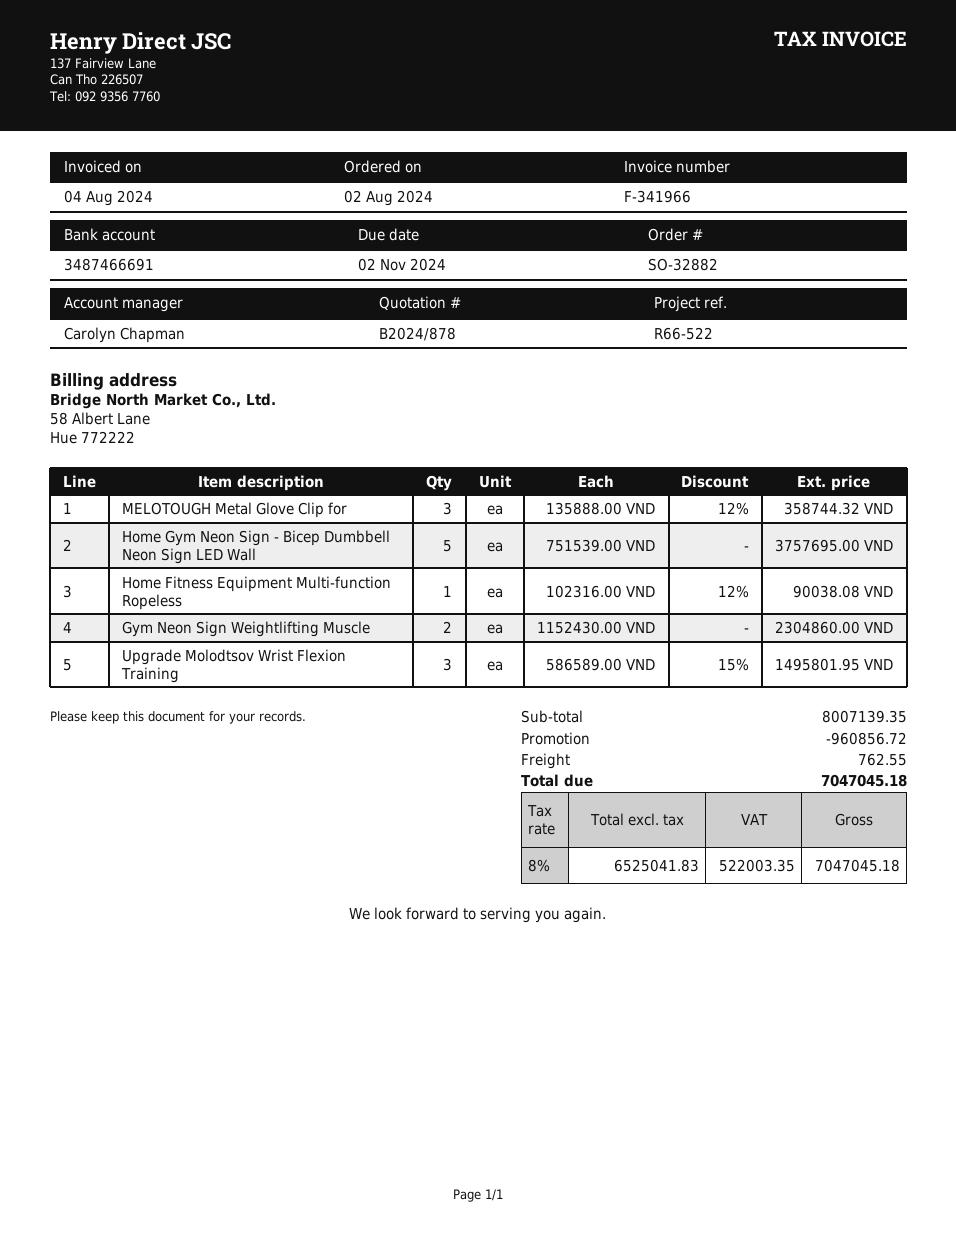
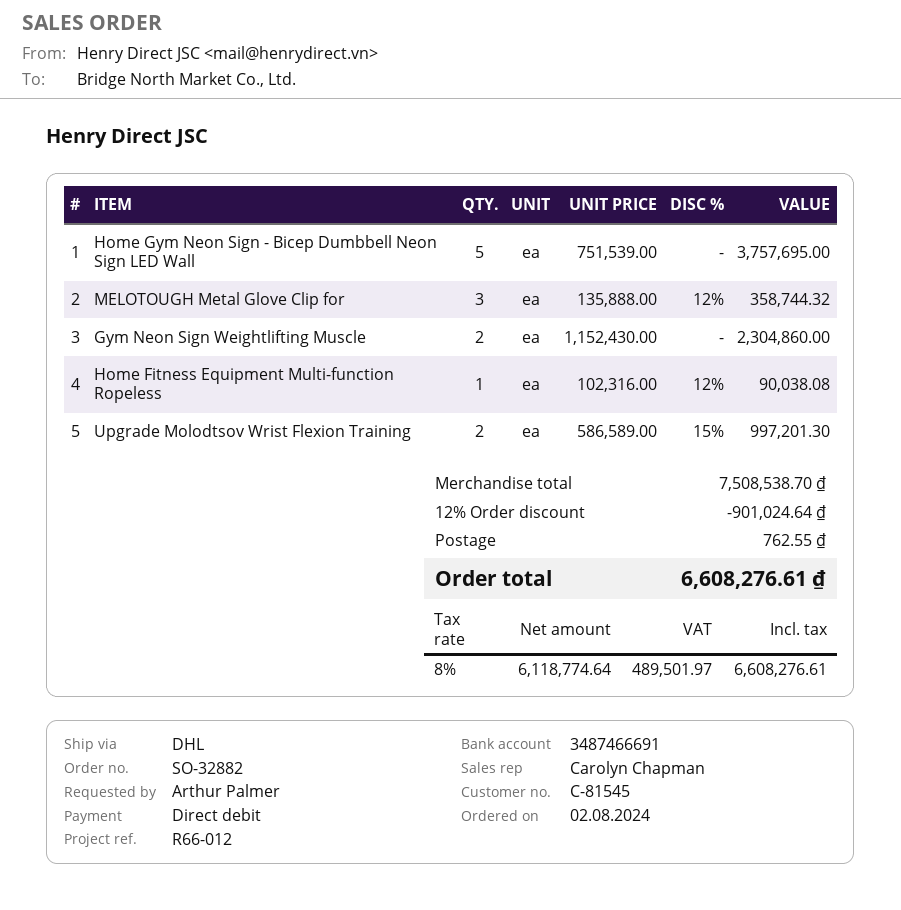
reference: R66-522 -> R66-012
Upgrade Molodtsov Wrist Flexion Training: 3 x 586589.00 - 15% = 1495801.95 -> 2 x 586589.00 - 15% = 997201.30
subtotal: 8007139.35 -> 7508538.70
discount: 960856.72 -> 901024.64
net: 6525041.83 -> 6118774.64
tax: 8% = 522003.35 -> 8% = 489501.97
total: 7047045.18 -> 6608276.61

